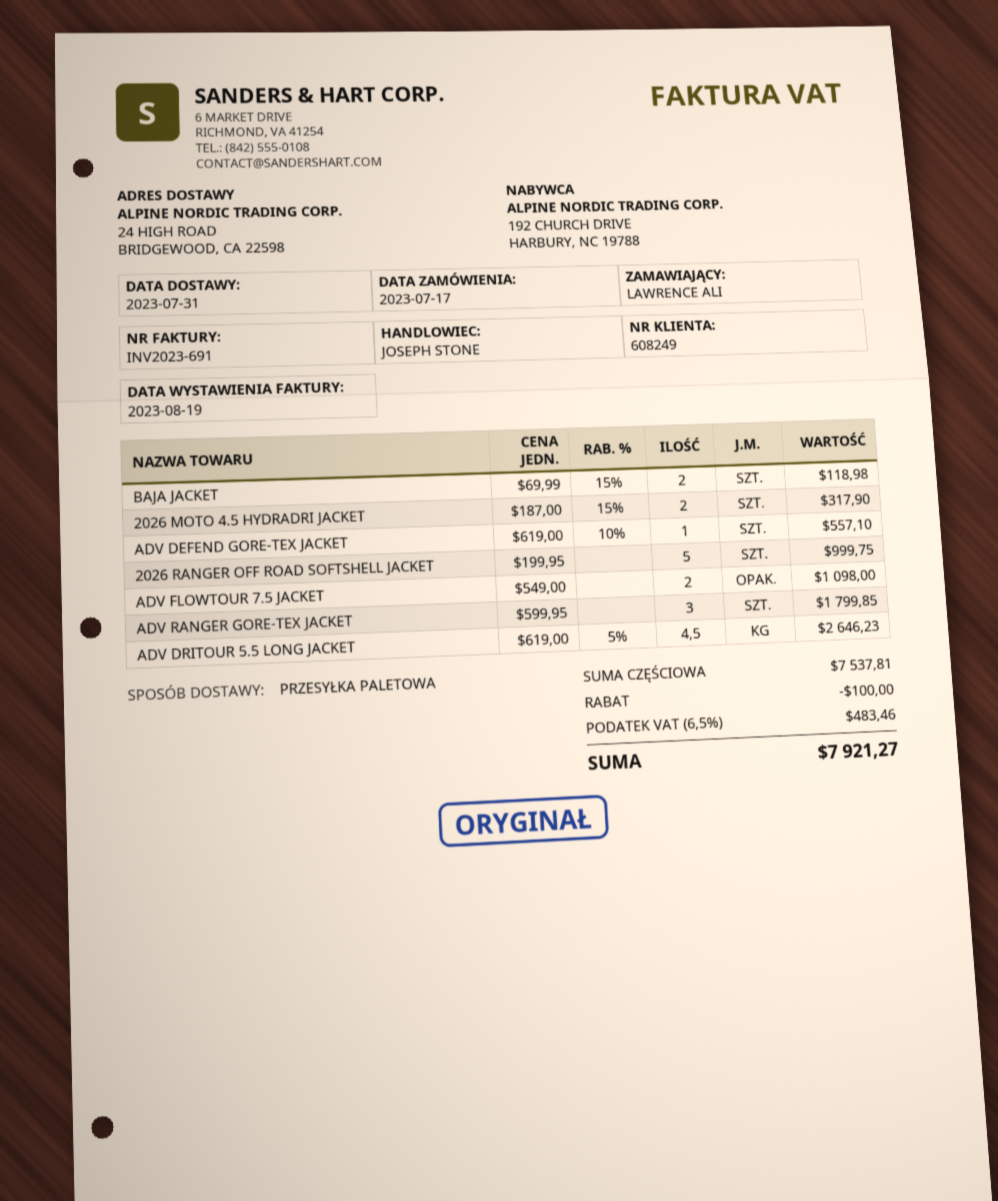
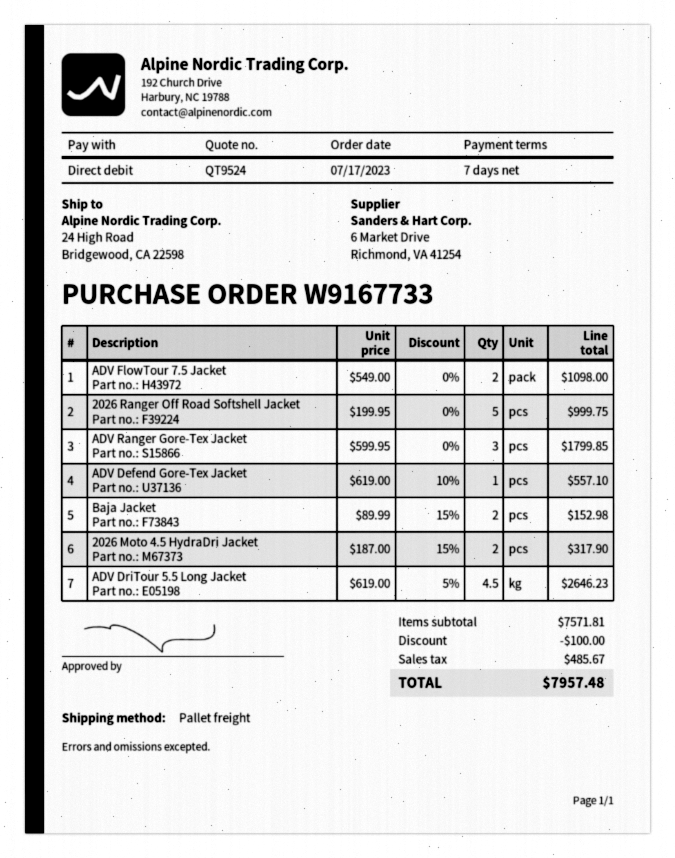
BAJA JACKET: 2 x 69.99 - 15% = 118.98 -> 2 x 89.99 - 15% = 152.98
subtotal: 7537.81 -> 7571.81
tax: 483.46 -> 485.67
total: 7921.27 -> 7957.48

